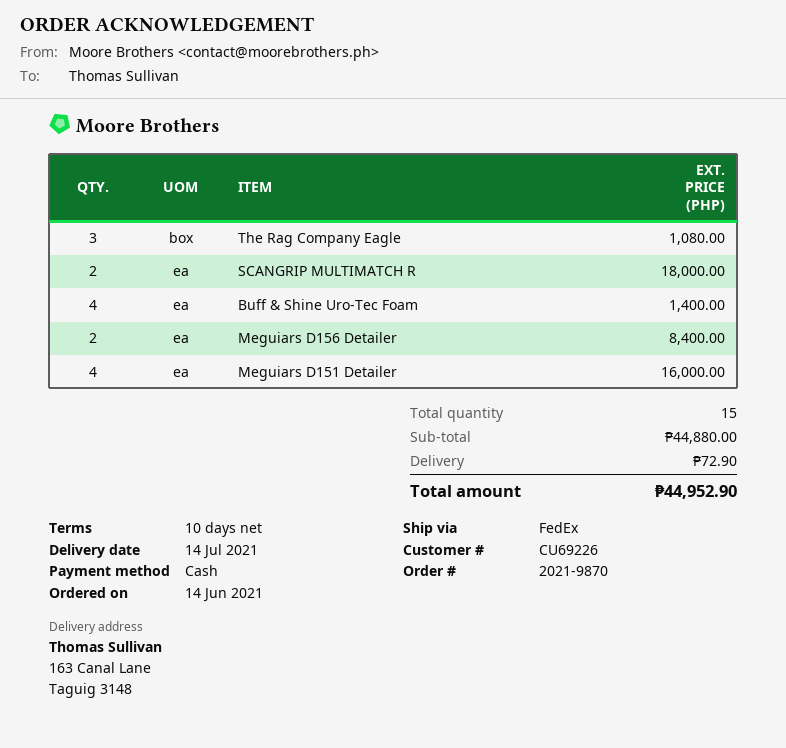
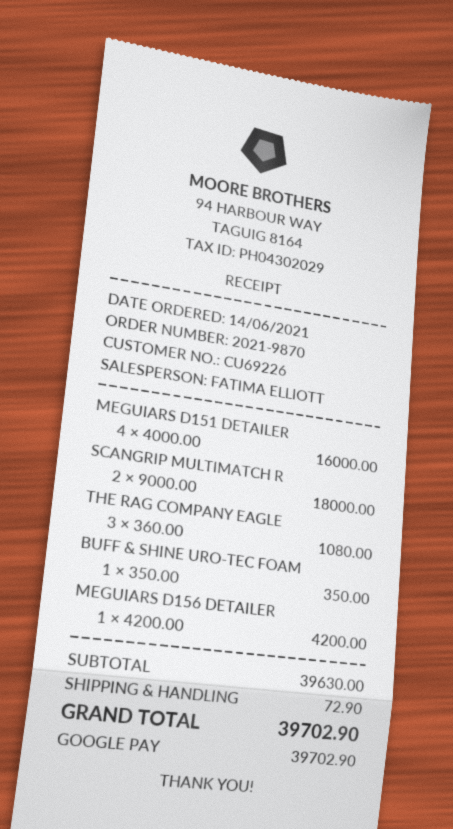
payment method: cash -> Google Pay
Buff & Shine Uro-Tec Foam: 4 for 1400.00 -> 1 for 350.00
Meguiars D156 Detailer: 2 for 8400.00 -> 1 for 4200.00
subtotal: 44880.00 -> 39630.00
total: 44952.90 -> 39702.90

